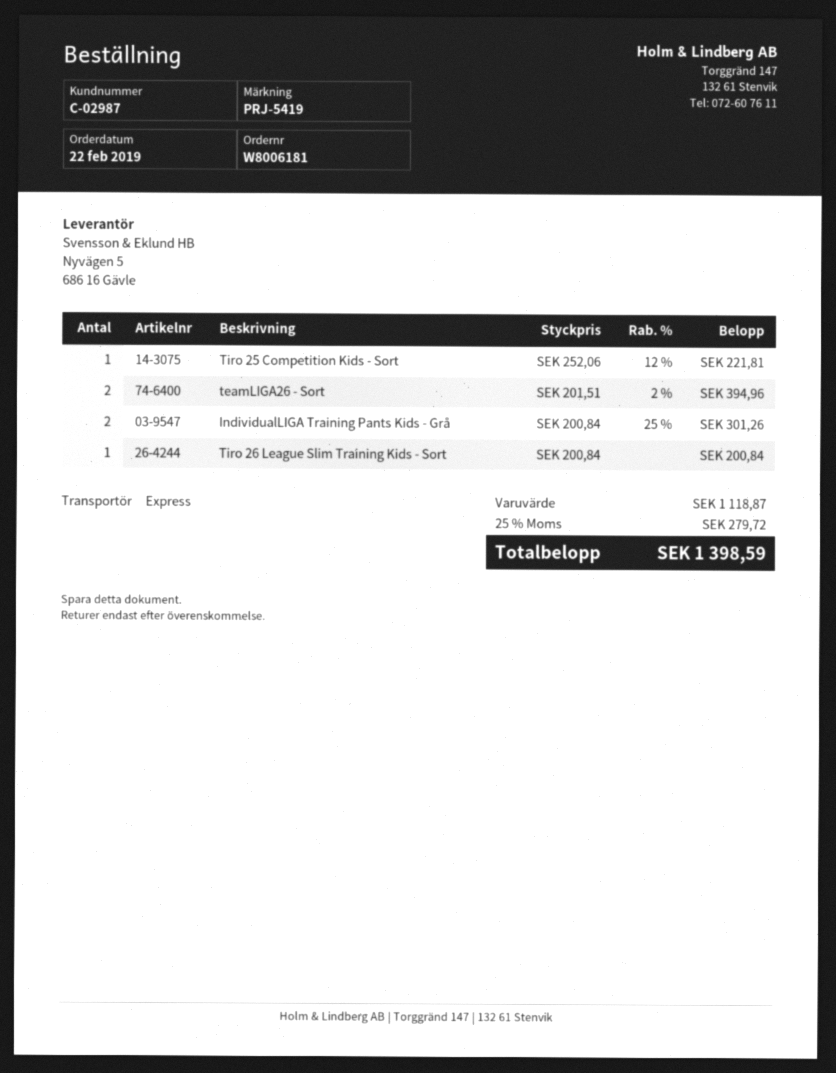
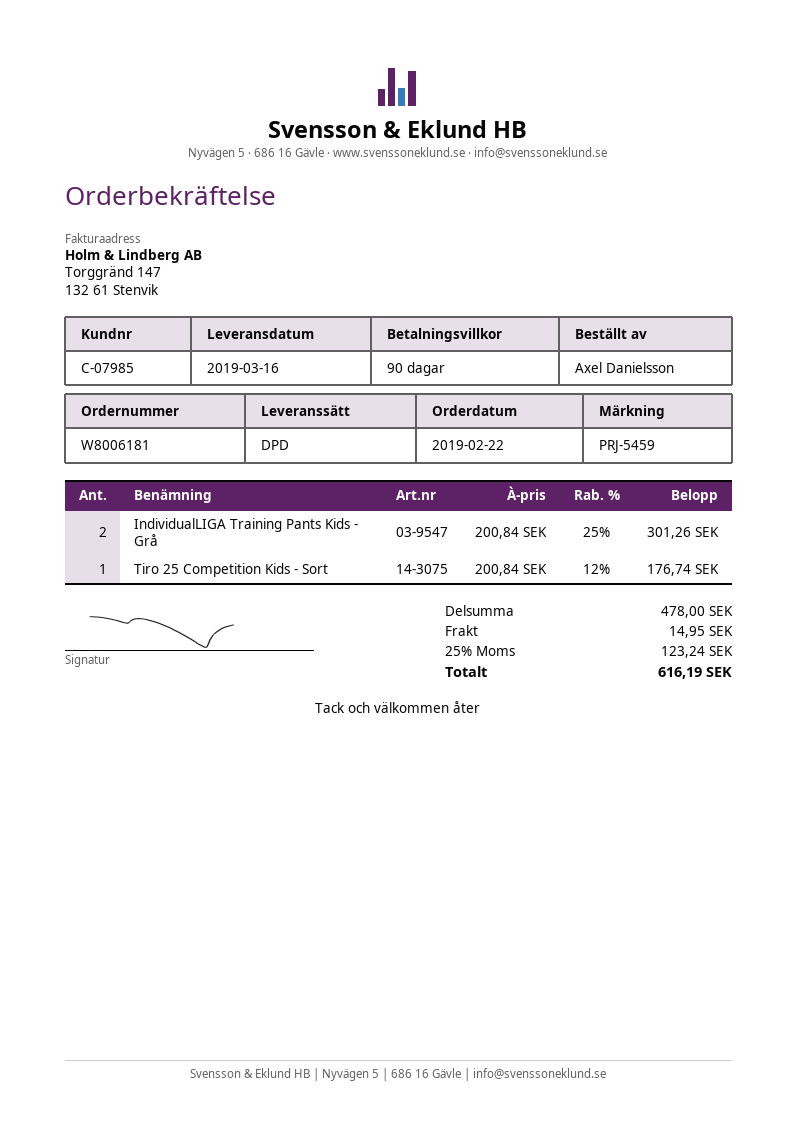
customer number: C-02987 -> C-07985
reference: PRJ-5419 -> PRJ-5459
shipping method: express -> DPD
Tiro 25 Competition Kids - Sort: 1 x 252.06 - 12% = 221.81 -> 1 x 200.84 - 12% = 176.74
teamLIGA26 - Sort: 2 x 201.51 - 2% = 394.96 -> none
Tiro 26 League Slim Training Kids - Sort: 1 x 200.84 = 200.84 -> none
subtotal: 1118.87 -> 478.00
shipping: none -> 14.95
tax: 25% = 279.72 -> 25% = 123.24
total: 1398.59 -> 616.19

